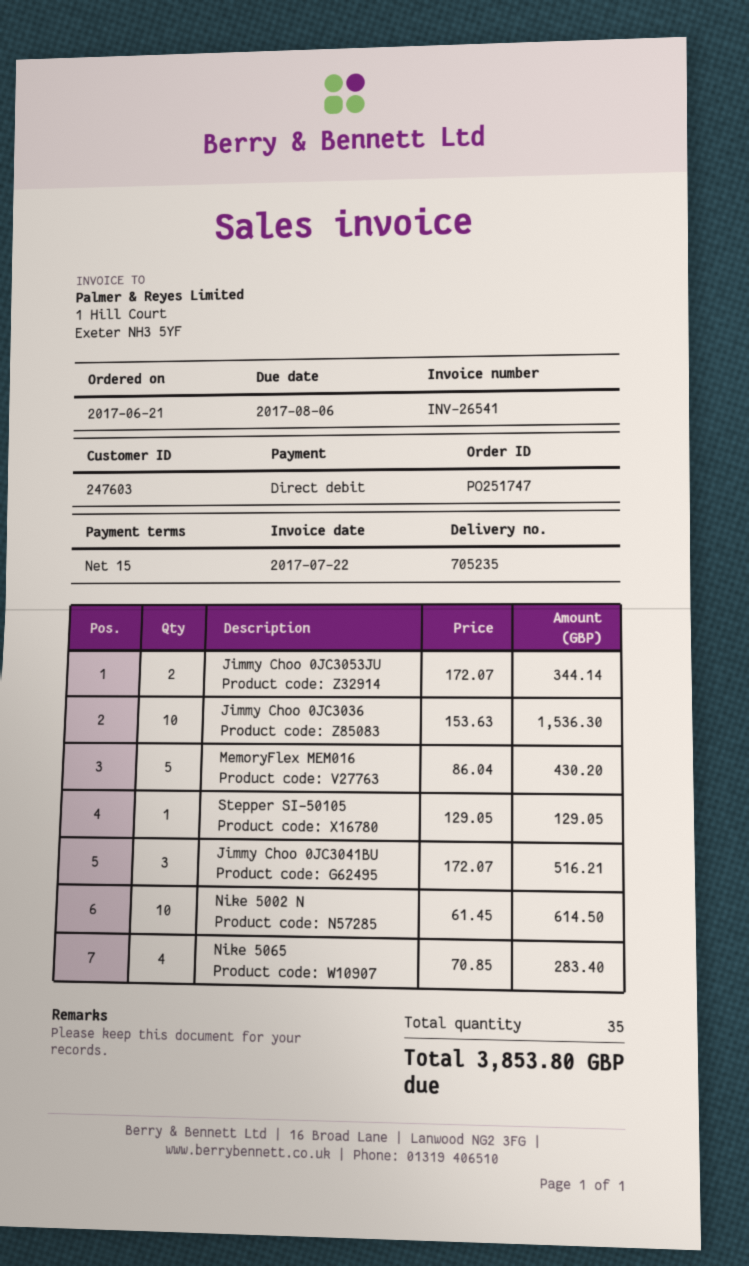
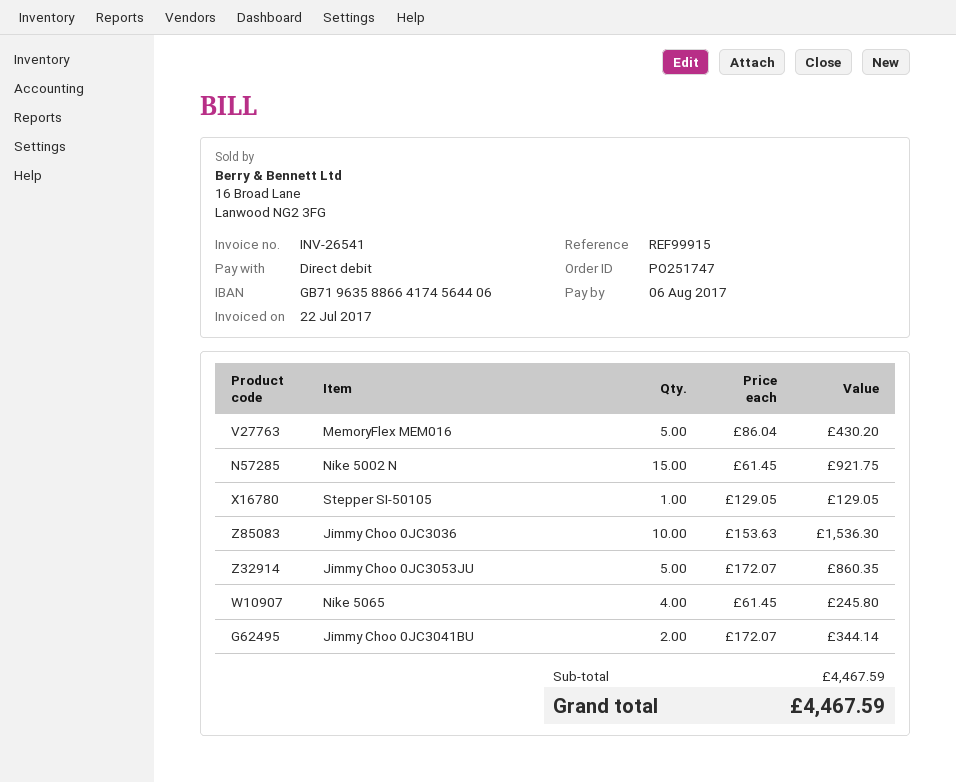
Jimmy Choo 0JC3053JU: 2 x 172.07 = 344.14 -> 5 x 172.07 = 860.35
Jimmy Choo 0JC3041BU: 3 x 172.07 = 516.21 -> 2 x 172.07 = 344.14
Nike 5002 N: 10 x 61.45 = 614.50 -> 15 x 61.45 = 921.75
Nike 5065: 4 x 70.85 = 283.40 -> 4 x 61.45 = 245.80
total: 3853.80 -> 4467.59

